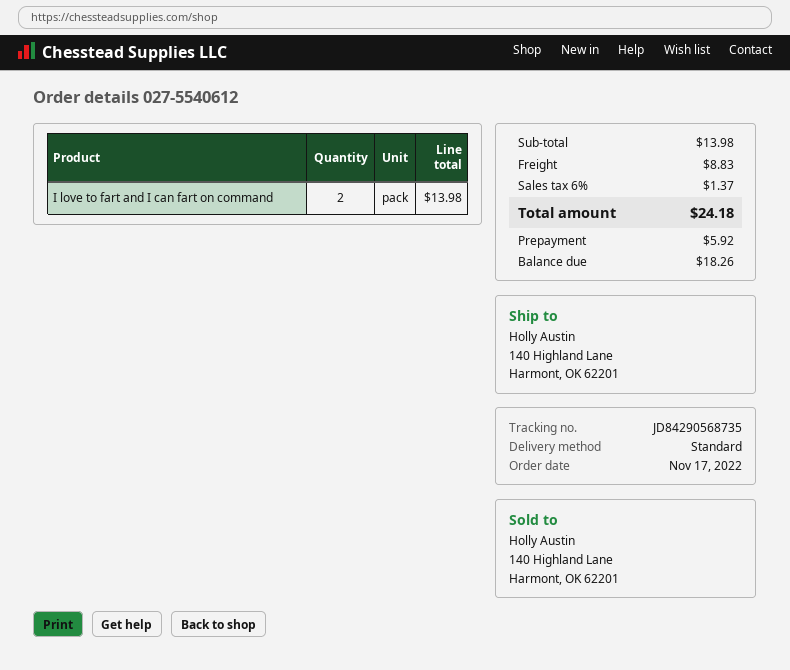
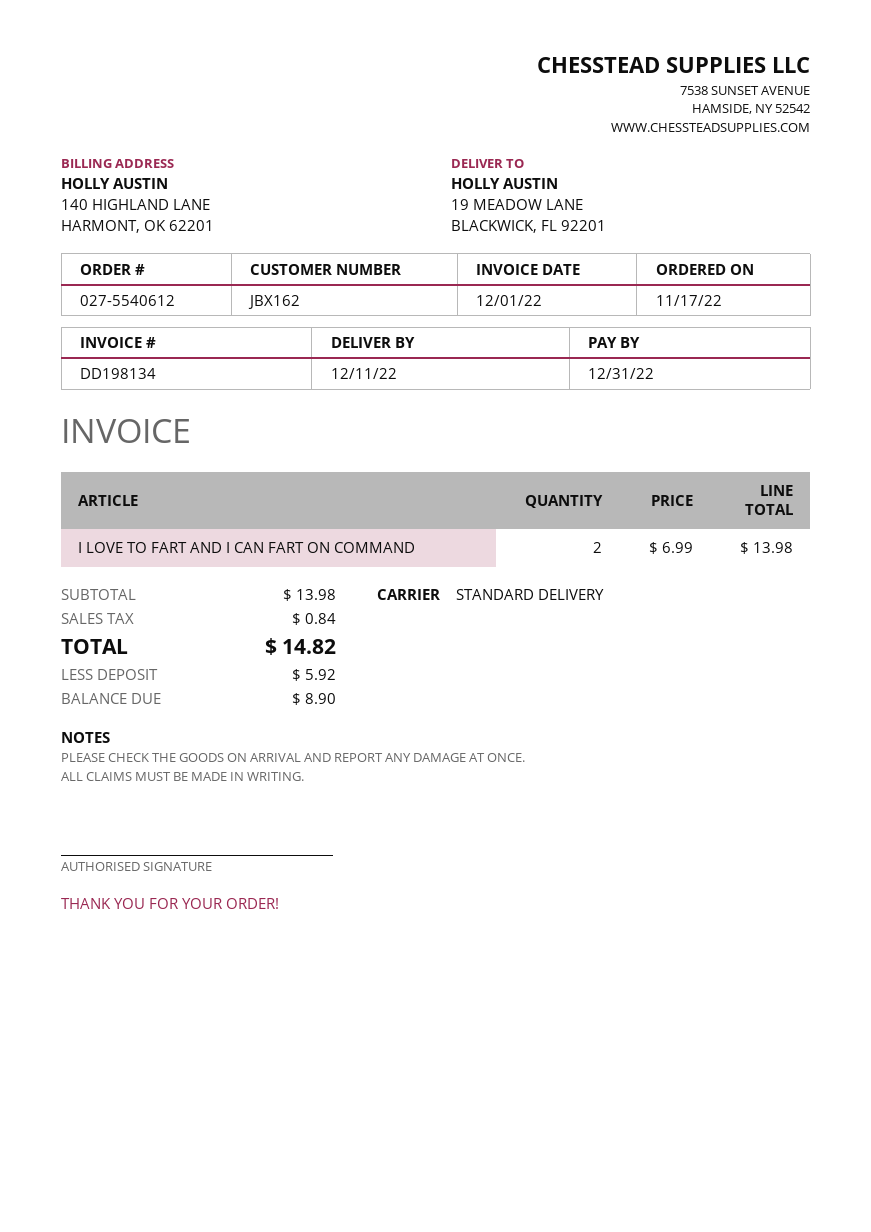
ship to: 140 Highland Lane, Harmont, OK 62201 -> 19 MEADOW LANE, BLACKWICK, FL 92201
shipping: 8.83 -> none
tax: 1.37 -> 0.84
total: 24.18 -> 14.82
balance: 18.26 -> 8.90

